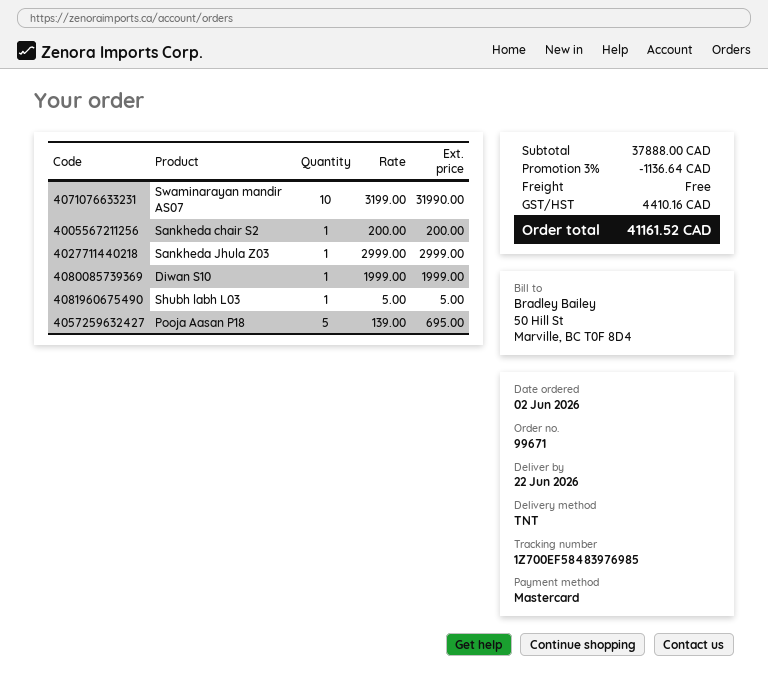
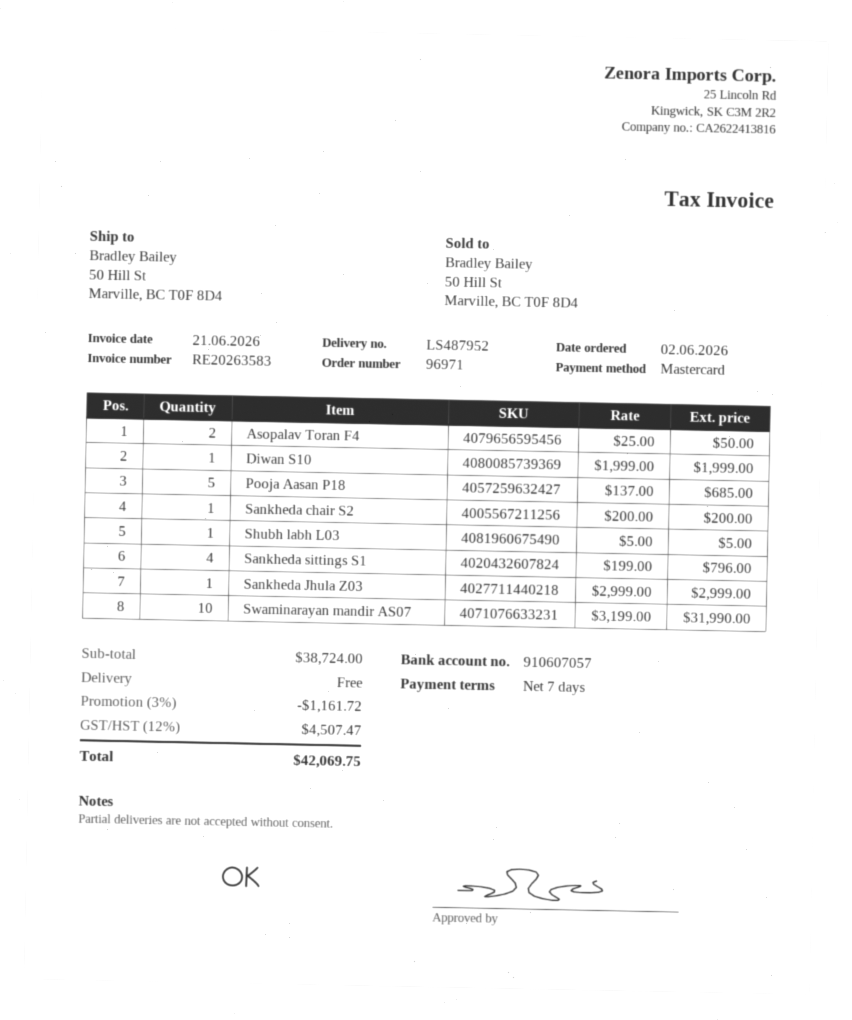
order number: 99671 -> 96971
Pooja Aasan P18: 5 x 139.00 = 695.00 -> 5 x 137.00 = 685.00
Asopalav Toran F4: none -> 2 x 25.00 = 50.00
Sankheda sittings S1: none -> 4 x 199.00 = 796.00
subtotal: 37888.00 -> 38724.00
discount: 3% = 1136.64 -> 3% = 1161.72
tax: 4410.16 -> 4507.47
total: 41161.52 -> 42069.75

